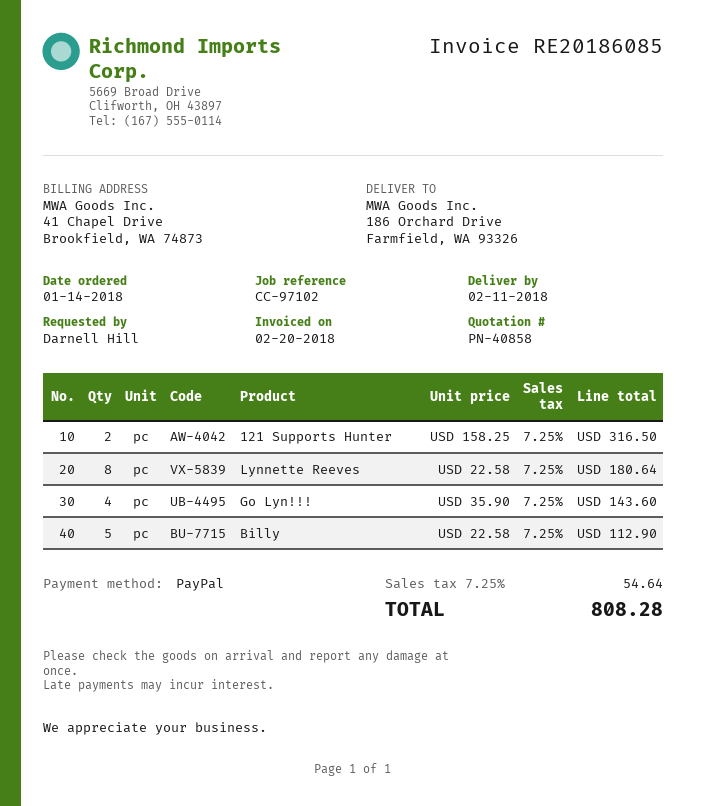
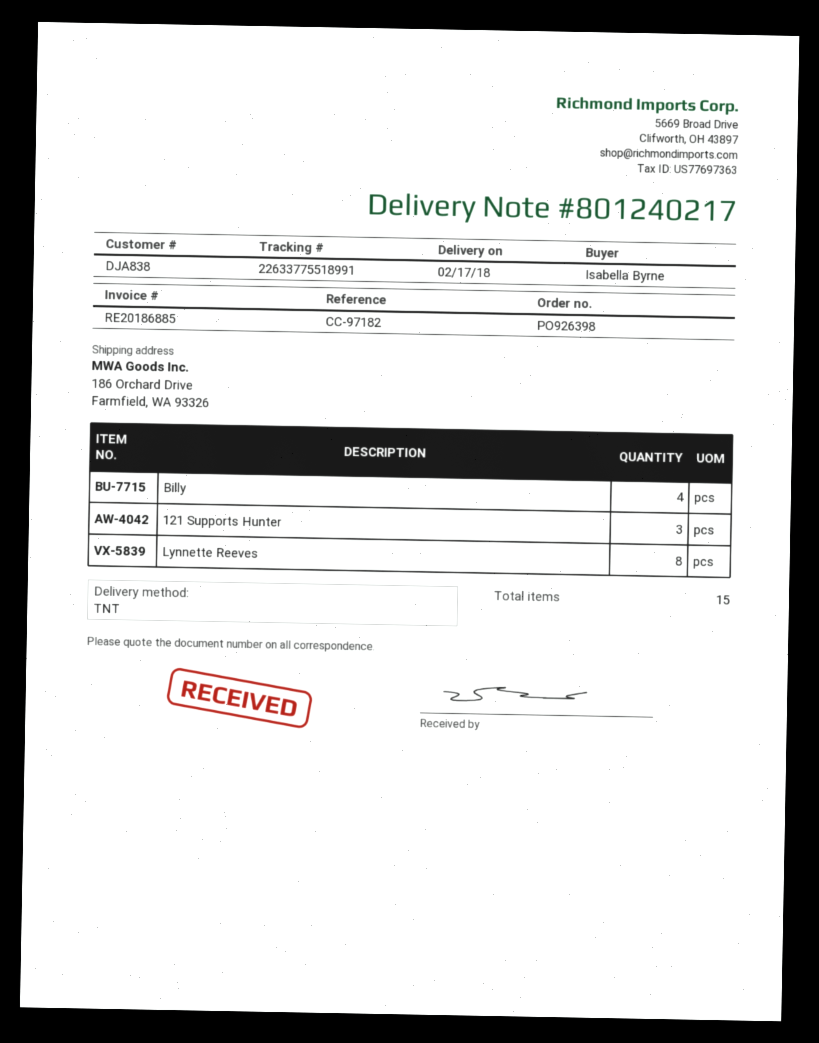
delivery date: 2018-02-11 -> 2018-02-17
invoice number: RE20186085 -> RE20186885
reference: CC-97102 -> CC-97182
ordered by: Darnell Hill -> Isabella Byrne
121 Supports Hunter: 2 -> 3
Go Lyn!!!: 4 -> none
Billy: 5 -> 4

